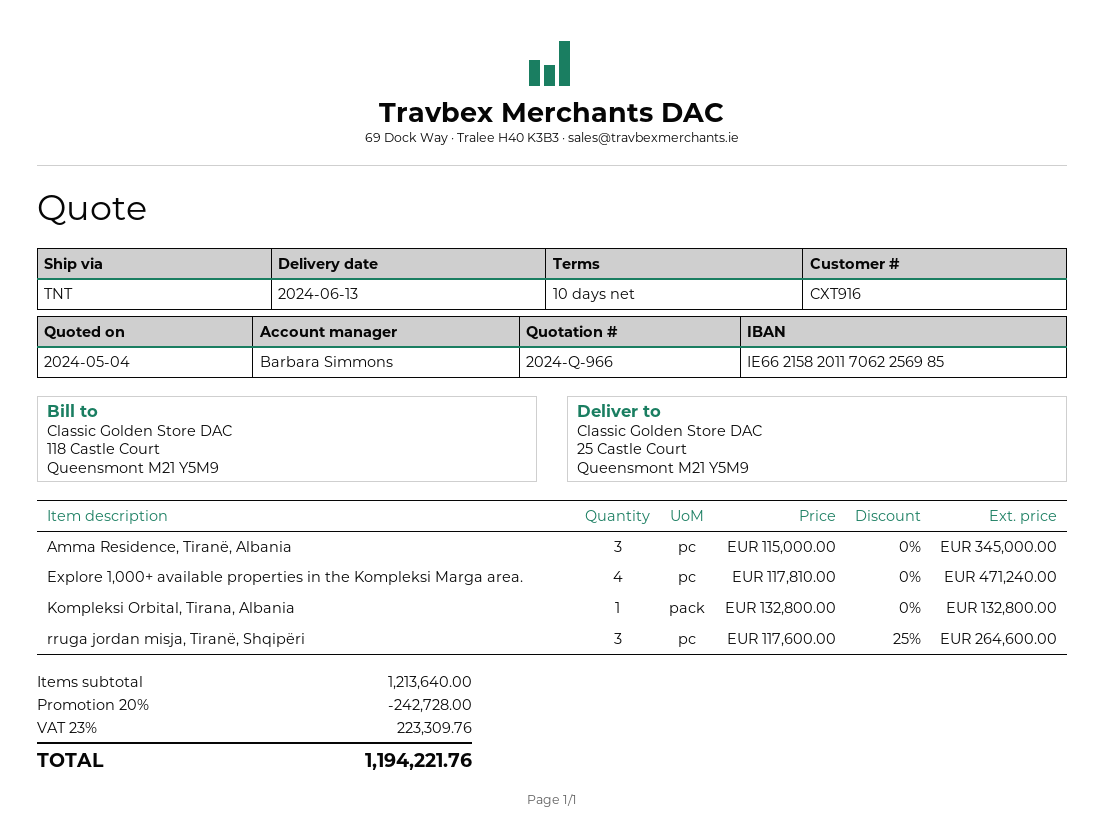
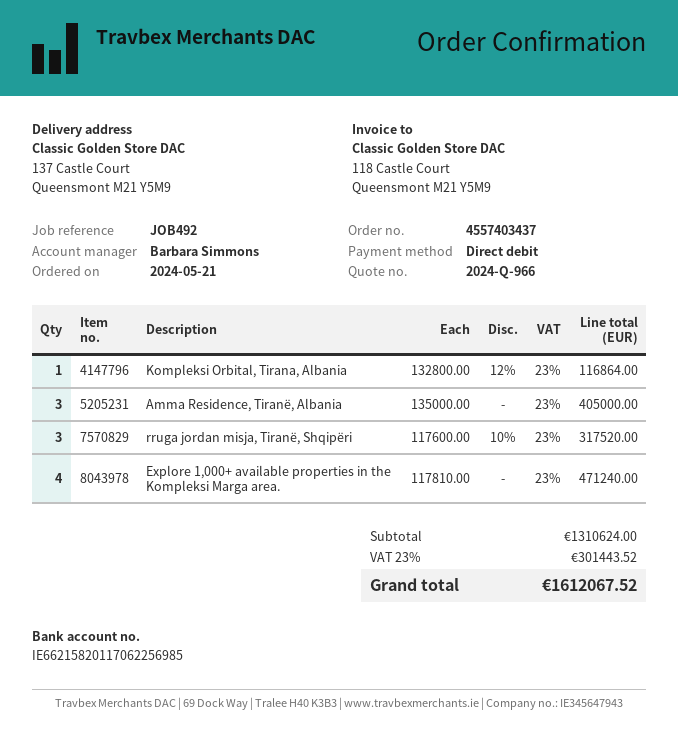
ship to: 25 Castle Court, Queensmont M21 Y5M9 -> 137 Castle Court, Queensmont M21 Y5M9
Amma Residence, Tiranë, Albania: 3 x 115000.00 = 345000.00 -> 3 x 135000.00 = 405000.00
Kompleksi Orbital, Tirana, Albania: 1 x 132800.00 = 132800.00 -> 1 x 132800.00 - 12% = 116864.00
rruga jordan misja, Tiranë, Shqipëri: 3 x 117600.00 - 25% = 264600.00 -> 3 x 117600.00 - 10% = 317520.00
subtotal: 1213640.00 -> 1310624.00
discount: 20% = 242728.00 -> none
tax: 23% = 223309.76 -> 23% = 301443.52
total: 1194221.76 -> 1612067.52

